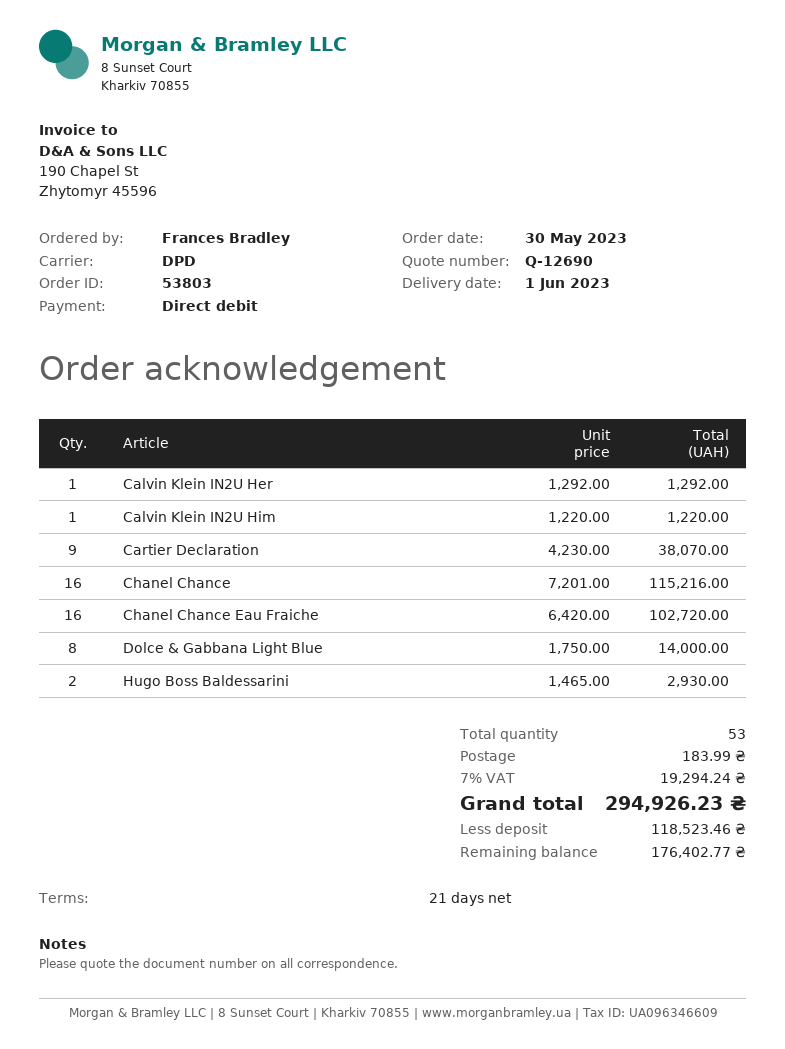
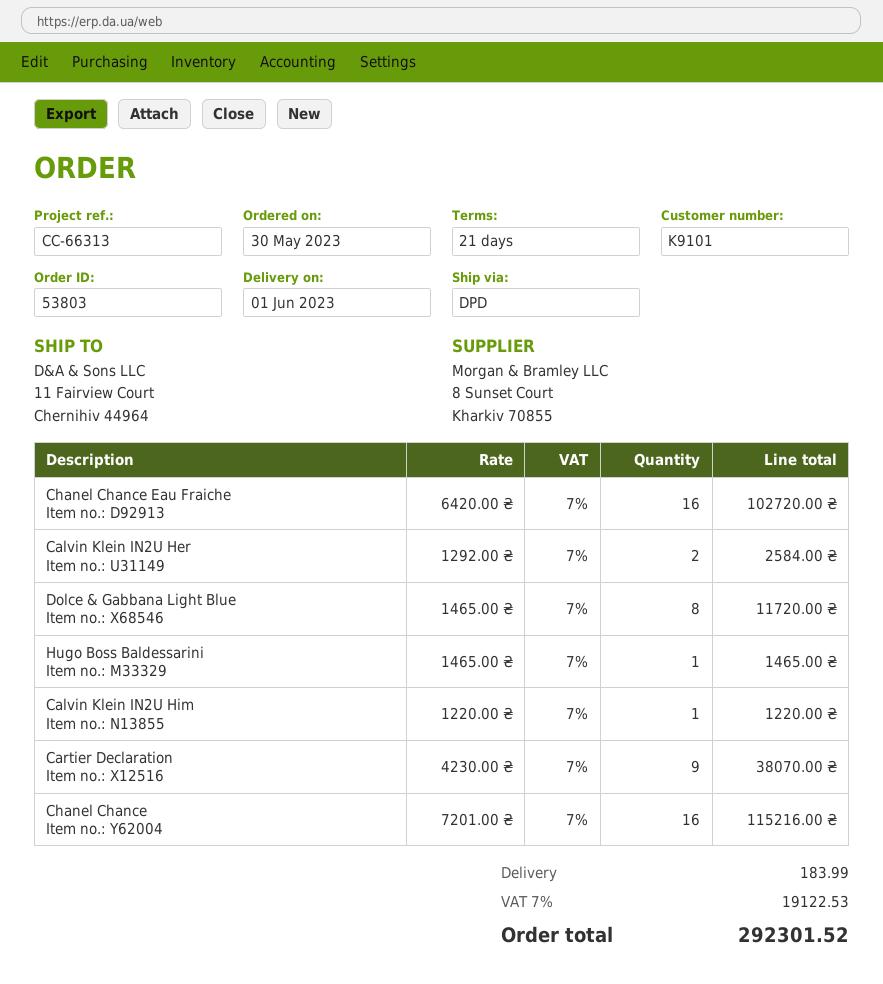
Calvin Klein IN2U Her: 1 x 1292.00 = 1292.00 -> 2 x 1292.00 = 2584.00
Dolce & Gabbana Light Blue: 8 x 1750.00 = 14000.00 -> 8 x 1465.00 = 11720.00
Hugo Boss Baldessarini: 2 x 1465.00 = 2930.00 -> 1 x 1465.00 = 1465.00
tax: 7% = 19294.24 -> 7% = 19122.53
total: 294926.23 -> 292301.52

